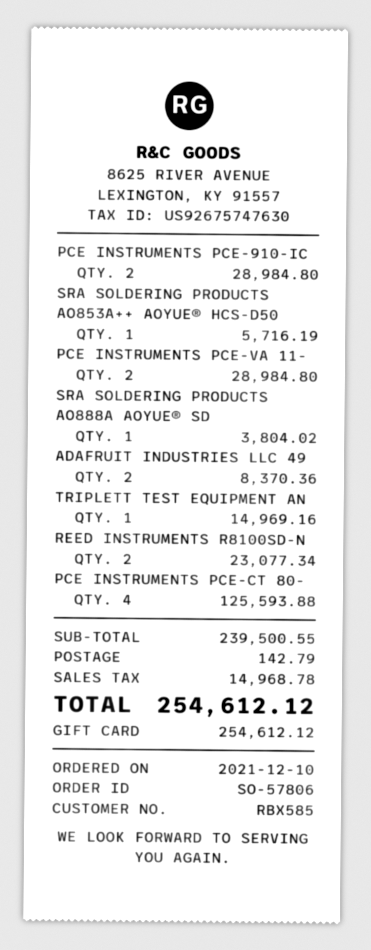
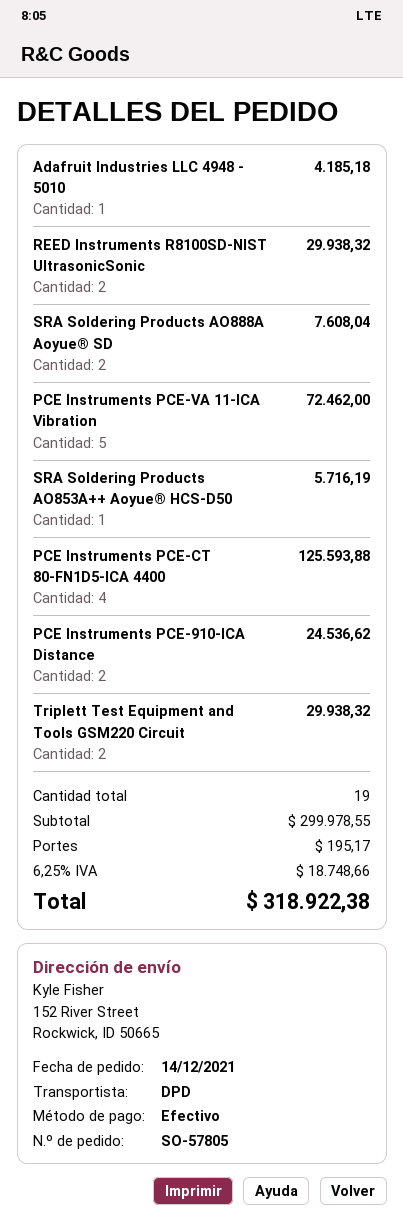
order number: SO-57806 -> SO-57805
order date: 2021-12-10 -> 2021-12-14
payment method: gift card -> cash
PCE INSTRUMENTS PCE-910-IC: 2 for 28984.80 -> 2 for 24536.62
PCE INSTRUMENTS PCE-VA 11-: 2 for 28984.80 -> 5 for 72462.00
SRA SOLDERING PRODUCTS AO888A AOYUE® SD: 1 for 3804.02 -> 2 for 7608.04
ADAFRUIT INDUSTRIES LLC 49: 2 for 8370.36 -> 1 for 4185.18
TRIPLETT TEST EQUIPMENT AN: 1 for 14969.16 -> 2 for 29938.32
REED INSTRUMENTS R8100SD-N: 2 for 23077.34 -> 2 for 29938.32
subtotal: 239500.55 -> 299978.55
shipping: 142.79 -> 195.17
tax: 14968.78 -> 18748.66
total: 254612.12 -> 318922.38

